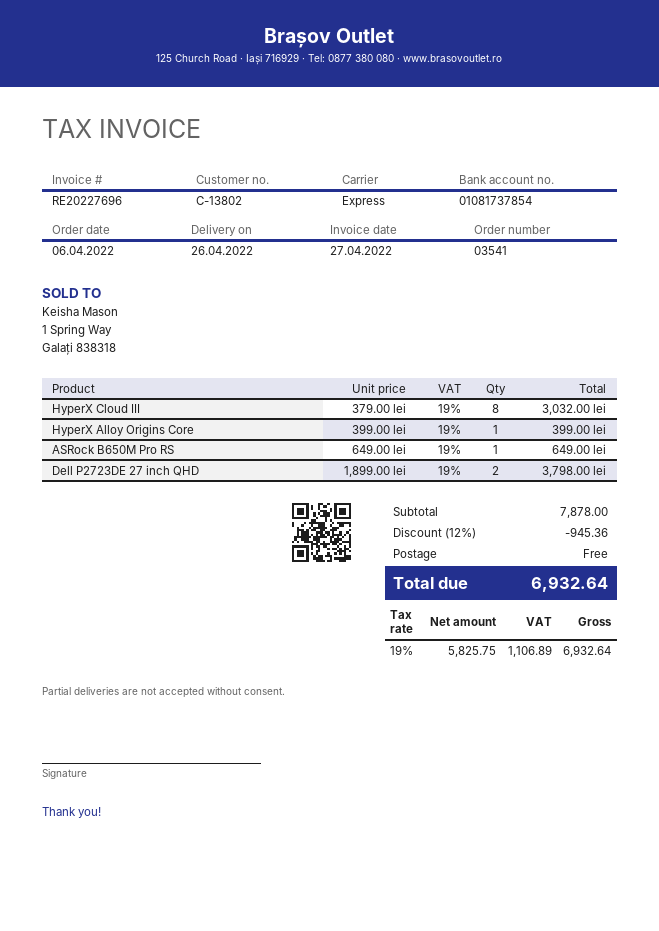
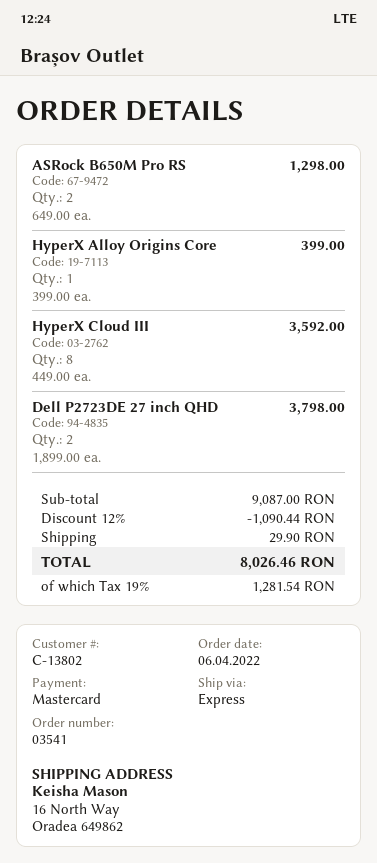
HyperX Cloud III: 8 x 379.00 = 3032.00 -> 8 x 449.00 = 3592.00
ASRock B650M Pro RS: 1 x 649.00 = 649.00 -> 2 x 649.00 = 1298.00
subtotal: 7878.00 -> 9087.00
discount: 12% = 945.36 -> 12% = 1090.44
shipping: 0.00 -> 29.90
tax: 19% = 1106.89 -> 19% = 1281.54
total: 6932.64 -> 8026.46

